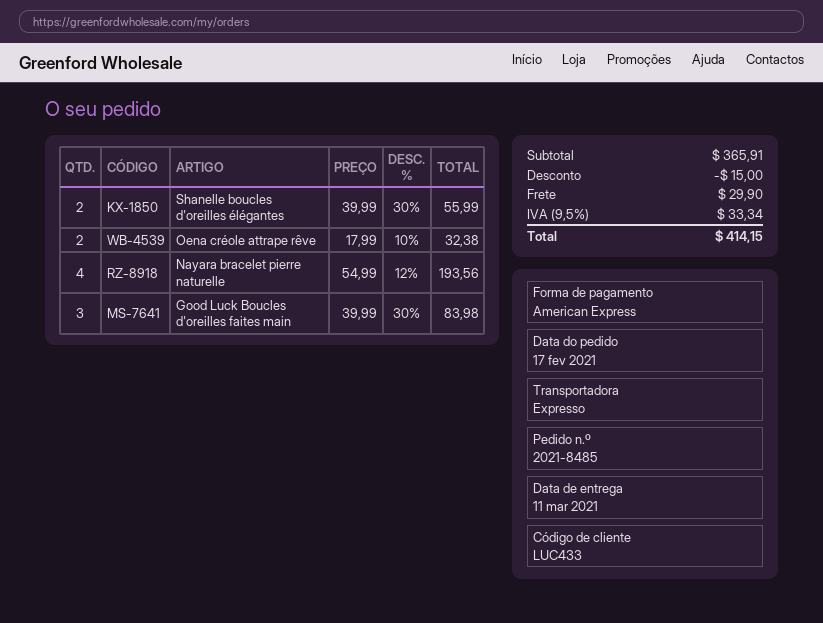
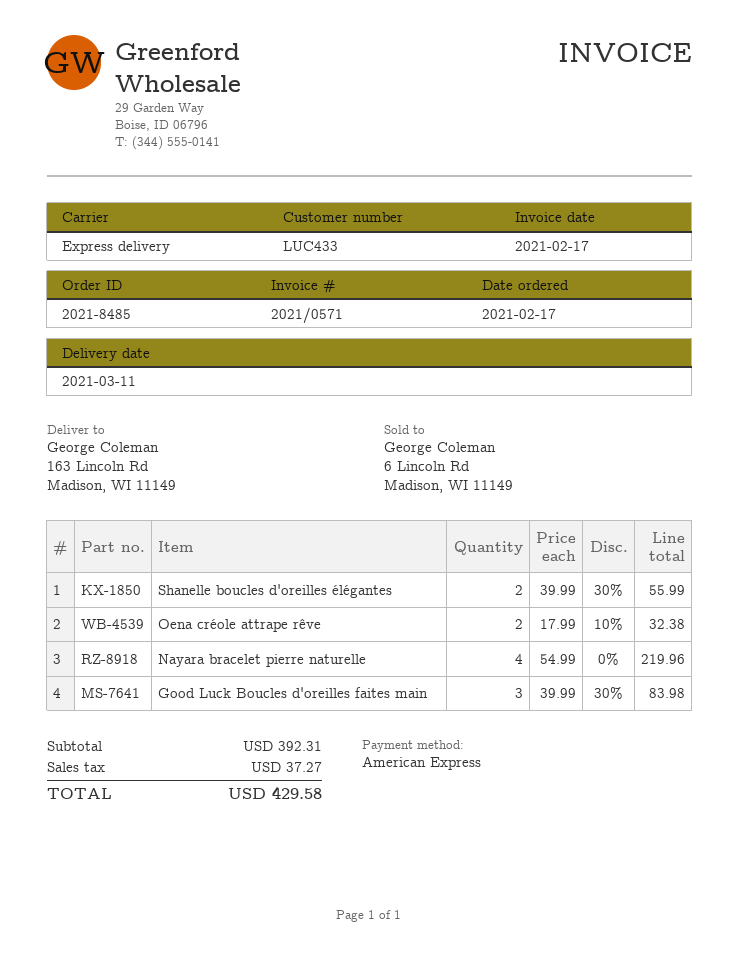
Nayara bracelet pierre naturelle: 4 x 54.99 - 12% = 193.56 -> 4 x 54.99 = 219.96
subtotal: 365.91 -> 392.31
discount: 15.00 -> none
shipping: 29.90 -> none
tax: 33.34 -> 37.27
total: 414.15 -> 429.58

